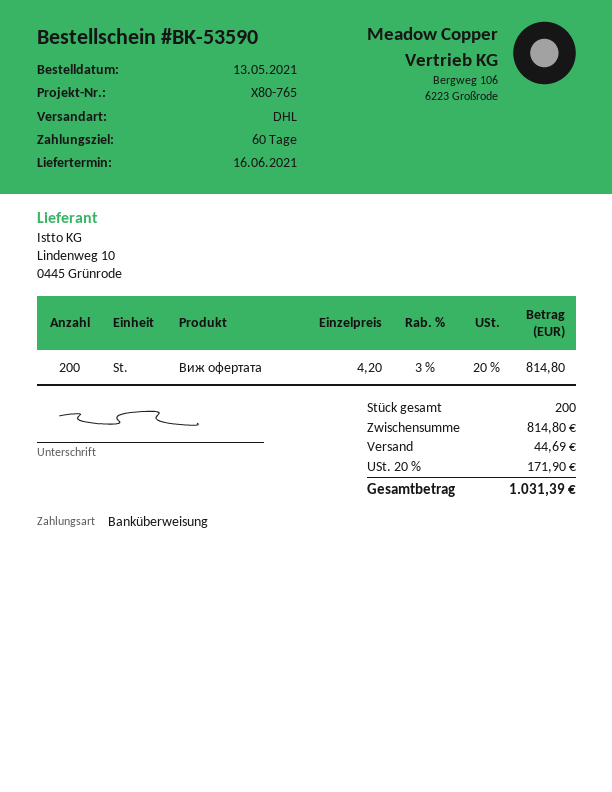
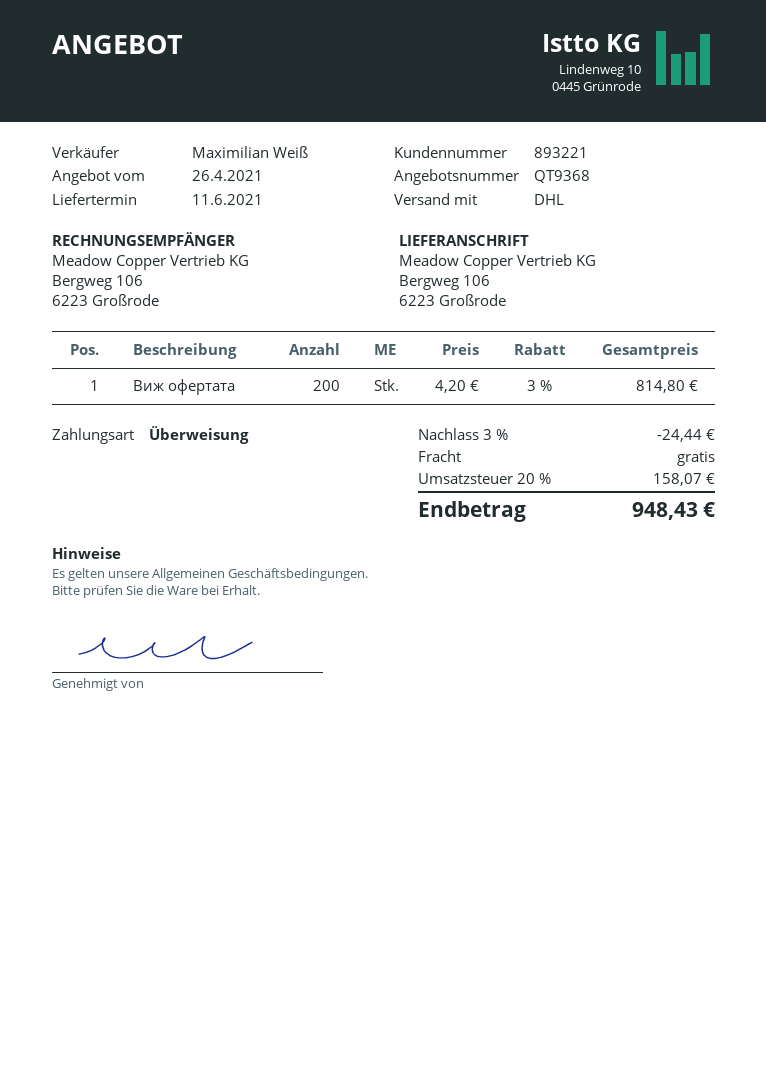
delivery date: 2021-06-16 -> 2021-06-11
discount: none -> 3% = 24.44
shipping: 44.69 -> 0.00
tax: 20% = 171.90 -> 20% = 158.07
total: 1031.39 -> 948.43

